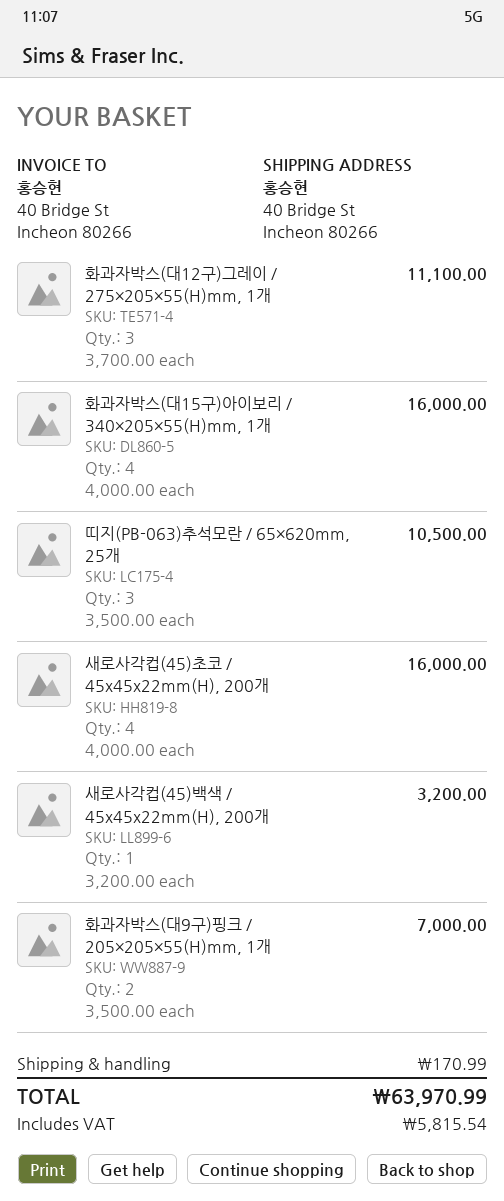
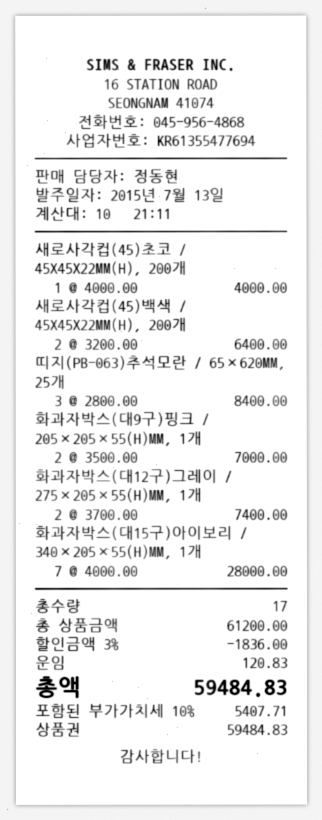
화과자박스(대12구)그레이 / 275×205×55(H)mm, 1개: 3 x 3700.00 = 11100.00 -> 2 x 3700.00 = 7400.00
화과자박스(대15구)아이보리 / 340×205×55(H)mm, 1개: 4 x 4000.00 = 16000.00 -> 7 x 4000.00 = 28000.00
띠지(PB-063)추석모란 / 65×620mm, 25개: 3 x 3500.00 = 10500.00 -> 3 x 2800.00 = 8400.00
새로사각컵(45)초코 / 45x45x22mm(H), 200개: 4 x 4000.00 = 16000.00 -> 1 x 4000.00 = 4000.00
새로사각컵(45)백색 / 45x45x22mm(H), 200개: 1 x 3200.00 = 3200.00 -> 2 x 3200.00 = 6400.00
discount: none -> 3% = 1836.00
shipping: 170.99 -> 120.83
tax: 5815.54 -> 5407.71
total: 63970.99 -> 59484.83

